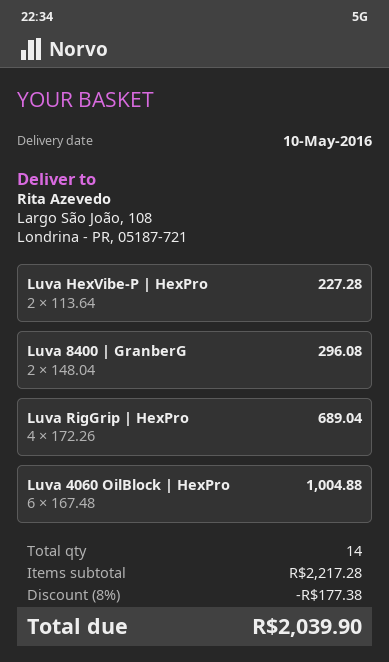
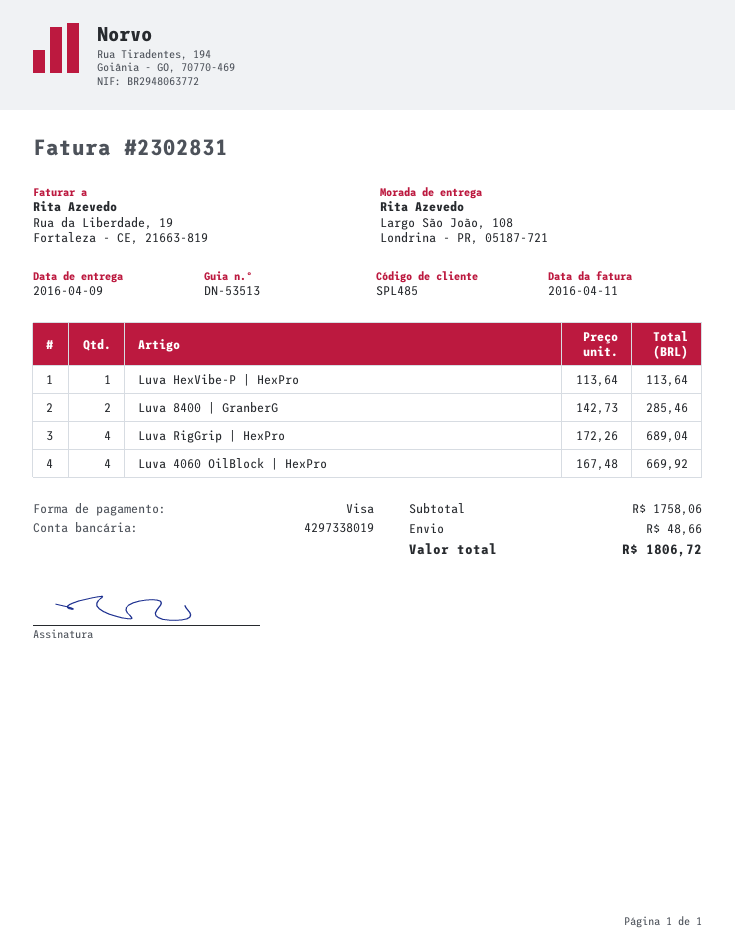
delivery date: 2016-05-10 -> 2016-04-09
Luva HexVibe-P | HexPro: 2 x 113.64 = 227.28 -> 1 x 113.64 = 113.64
Luva 8400 | GranberG: 2 x 148.04 = 296.08 -> 2 x 142.73 = 285.46
Luva 4060 OilBlock | HexPro: 6 x 167.48 = 1004.88 -> 4 x 167.48 = 669.92
subtotal: 2217.28 -> 1758.06
discount: 8% = 177.38 -> none
shipping: none -> 48.66
total: 2039.90 -> 1806.72

